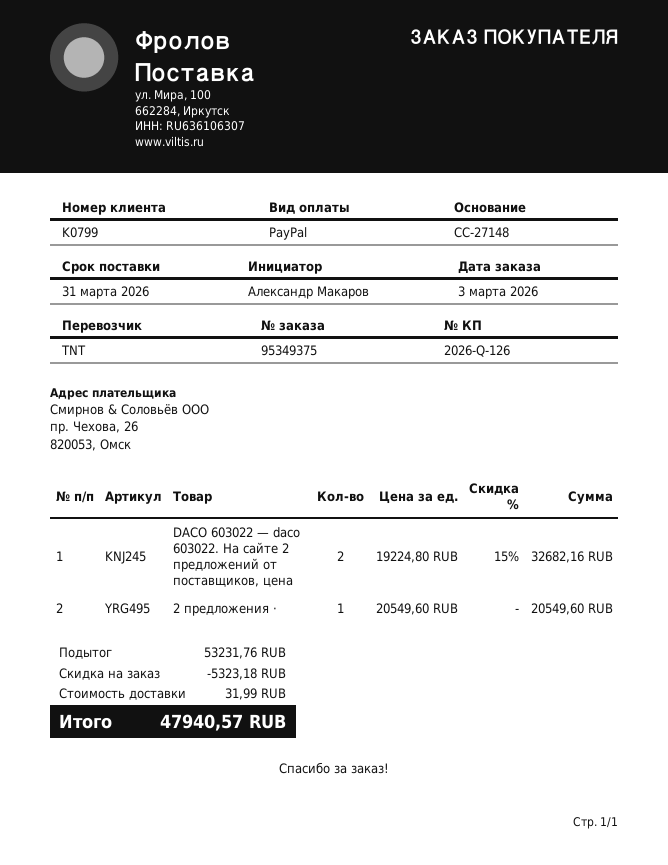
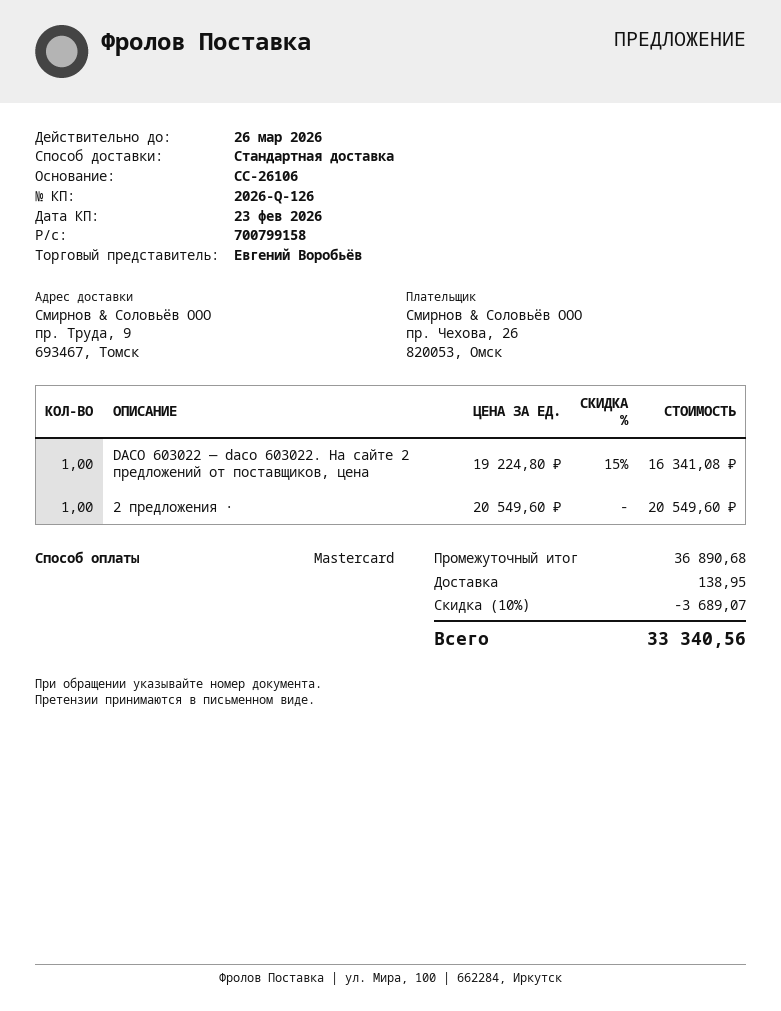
reference: CC-27148 -> CC-26106
payment method: PayPal -> Mastercard
shipping method: TNT -> standard
DACO 603022 — daco 603022. На сайте 2 предложений от поставщиков, цена: 2 x 19224.80 - 15% = 32682.16 -> 1 x 19224.80 - 15% = 16341.08
subtotal: 53231.76 -> 36890.68
discount: 5323.18 -> 3689.07
shipping: 31.99 -> 138.95
total: 47940.57 -> 33340.56

